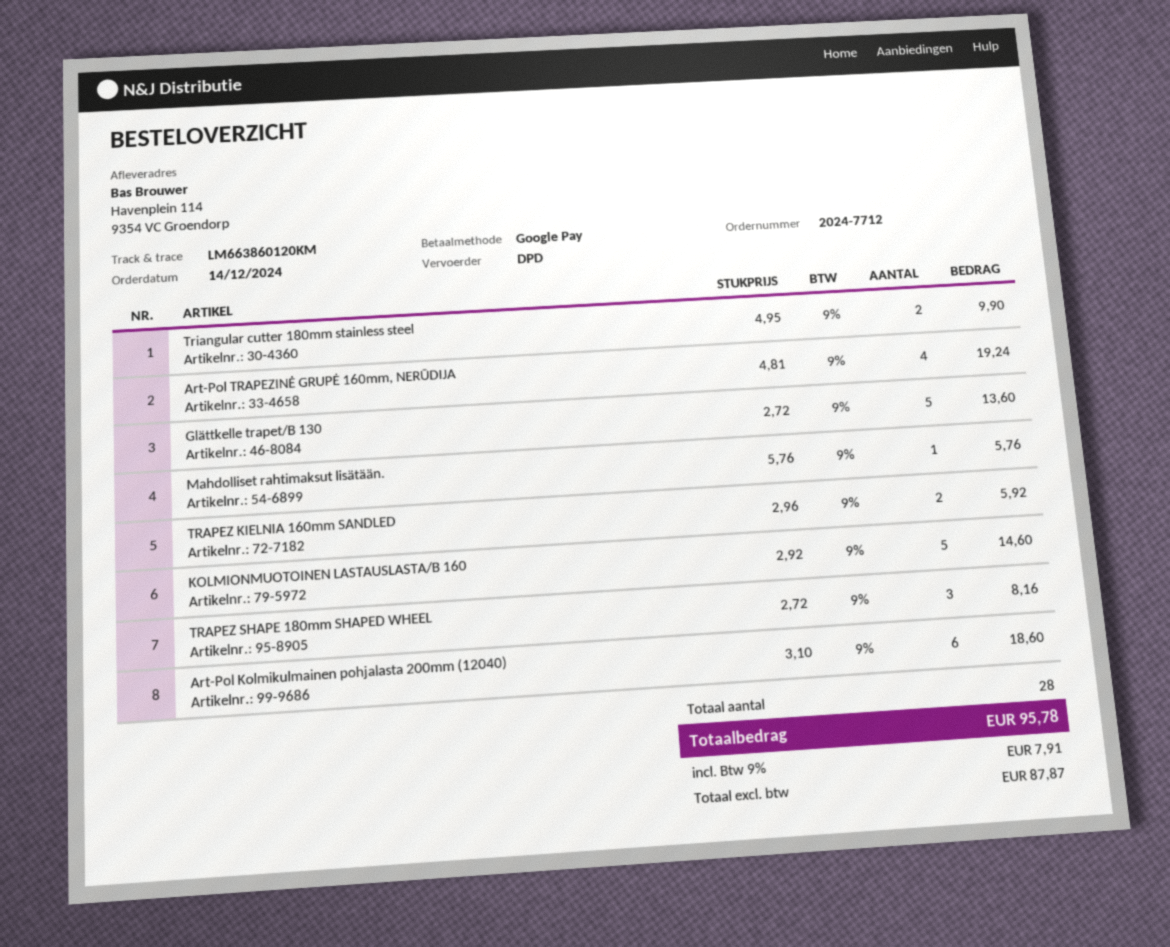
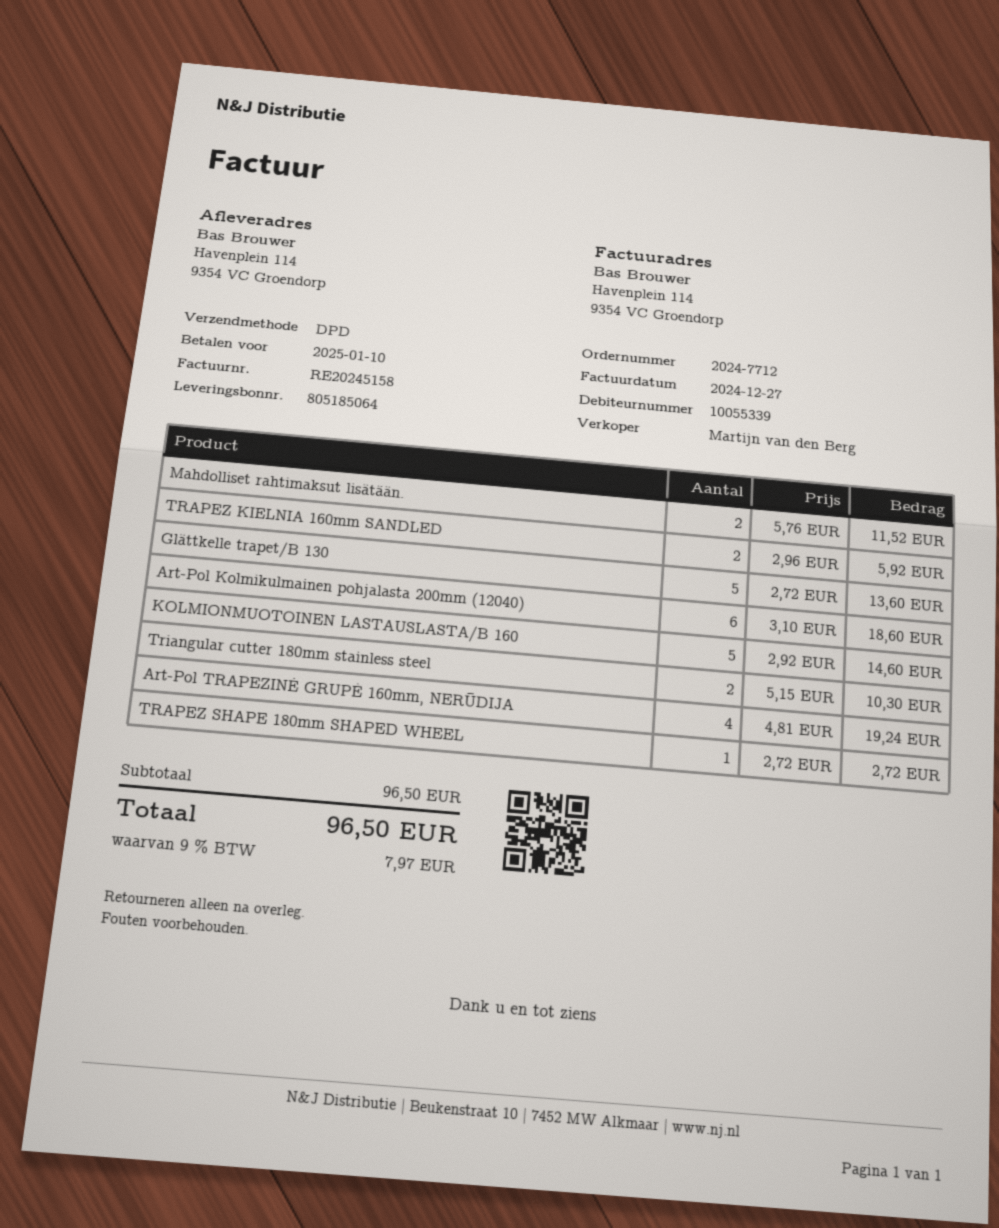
Triangular cutter 180mm stainless steel: 2 x 4.95 = 9.90 -> 2 x 5.15 = 10.30
Mahdolliset rahtimaksut lisätään.: 1 x 5.76 = 5.76 -> 2 x 5.76 = 11.52
TRAPEZ SHAPE 180mm SHAPED WHEEL: 3 x 2.72 = 8.16 -> 1 x 2.72 = 2.72
tax: 9% = 7.91 -> 9% = 7.97
total: 95.78 -> 96.50

